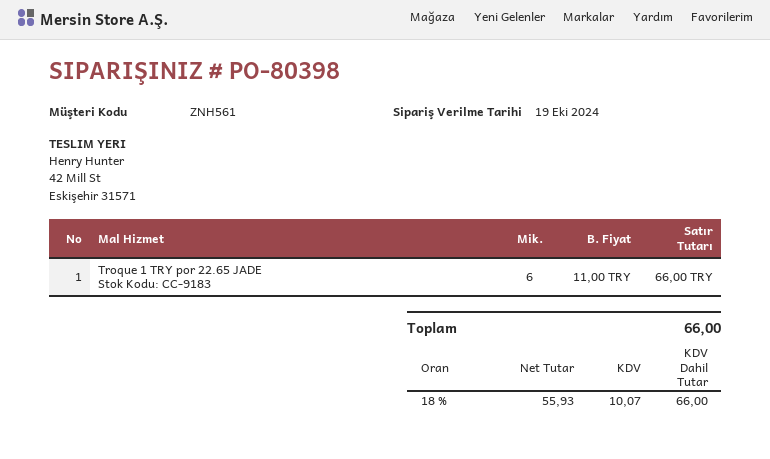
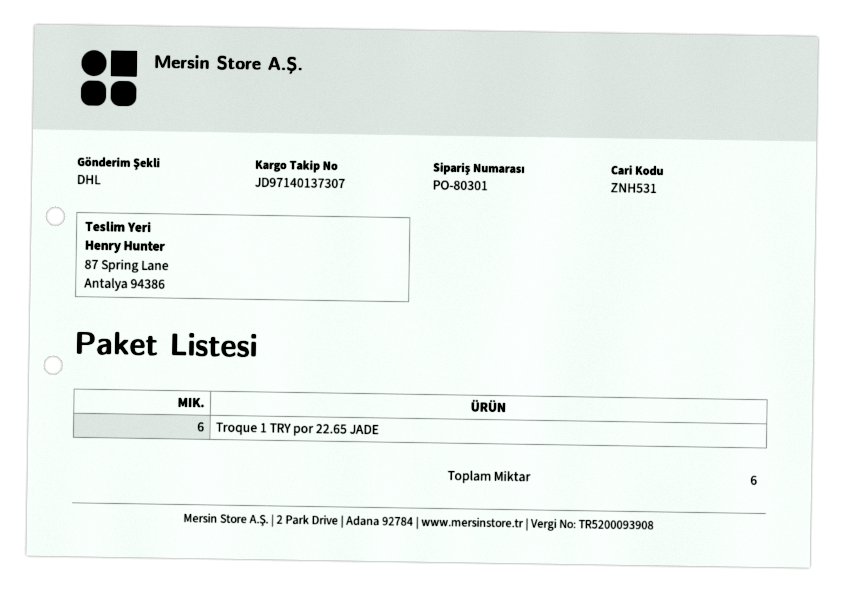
order number: PO-80398 -> PO-80301
customer number: ZNH561 -> ZNH531
ship to: 42 Mill St, Eskişehir 31571 -> 87 Spring Lane, Antalya 94386

